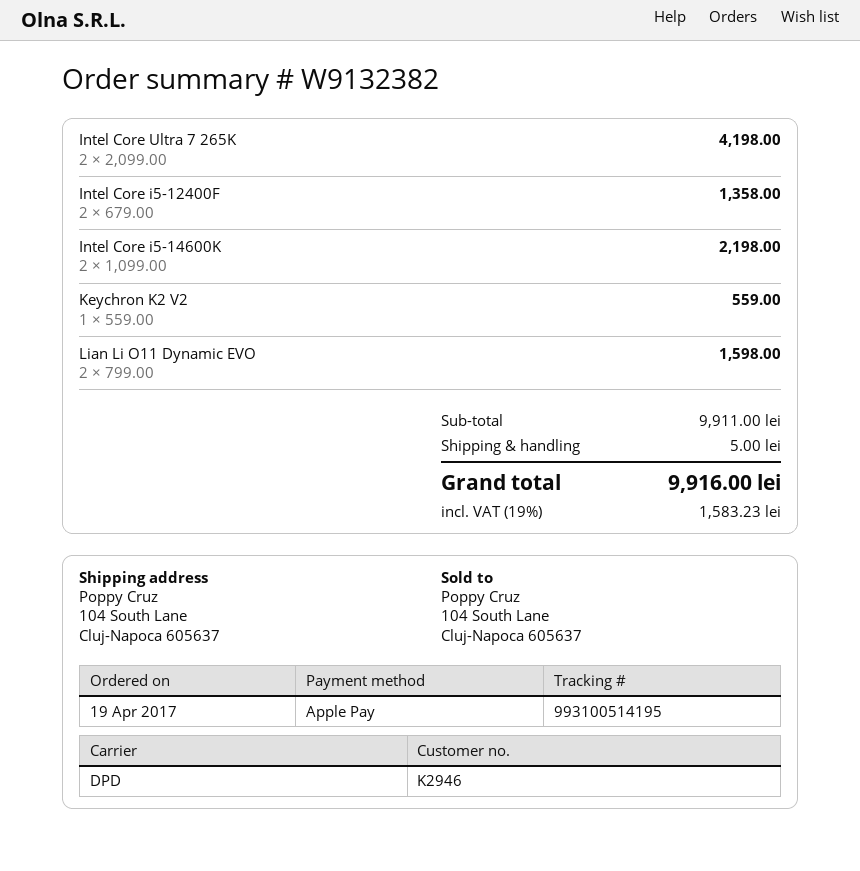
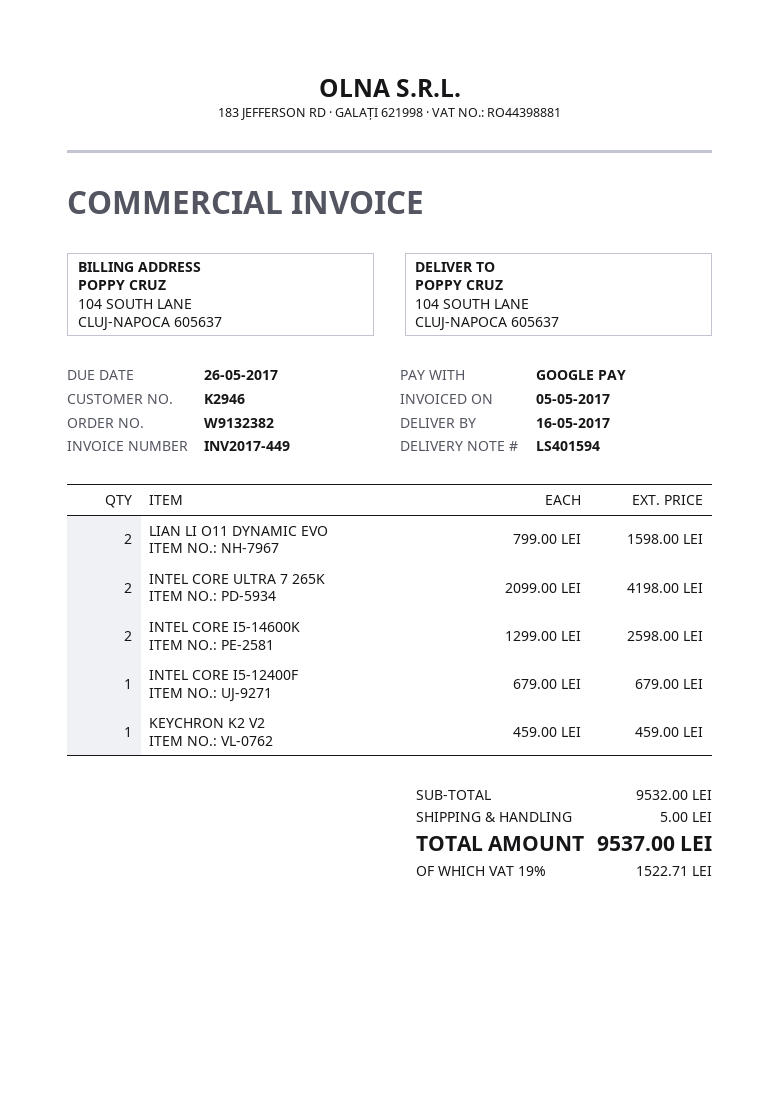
payment method: Apple Pay -> Google Pay
Intel Core i5-12400F: 2 x 679.00 = 1358.00 -> 1 x 679.00 = 679.00
Intel Core i5-14600K: 2 x 1099.00 = 2198.00 -> 2 x 1299.00 = 2598.00
Keychron K2 V2: 1 x 559.00 = 559.00 -> 1 x 459.00 = 459.00
subtotal: 9911.00 -> 9532.00
tax: 19% = 1583.23 -> 19% = 1522.71
total: 9916.00 -> 9537.00

